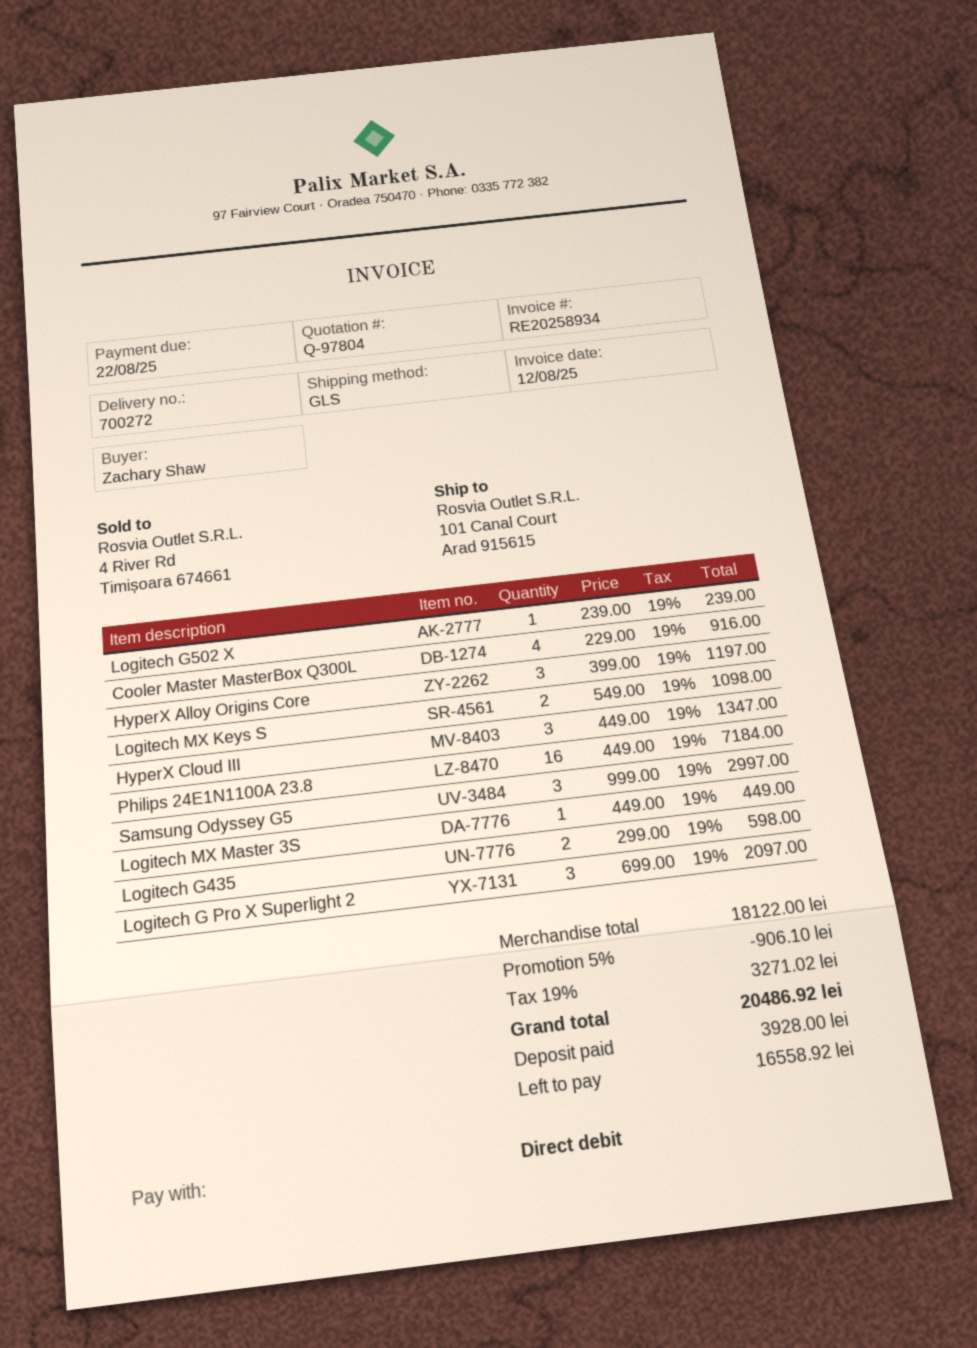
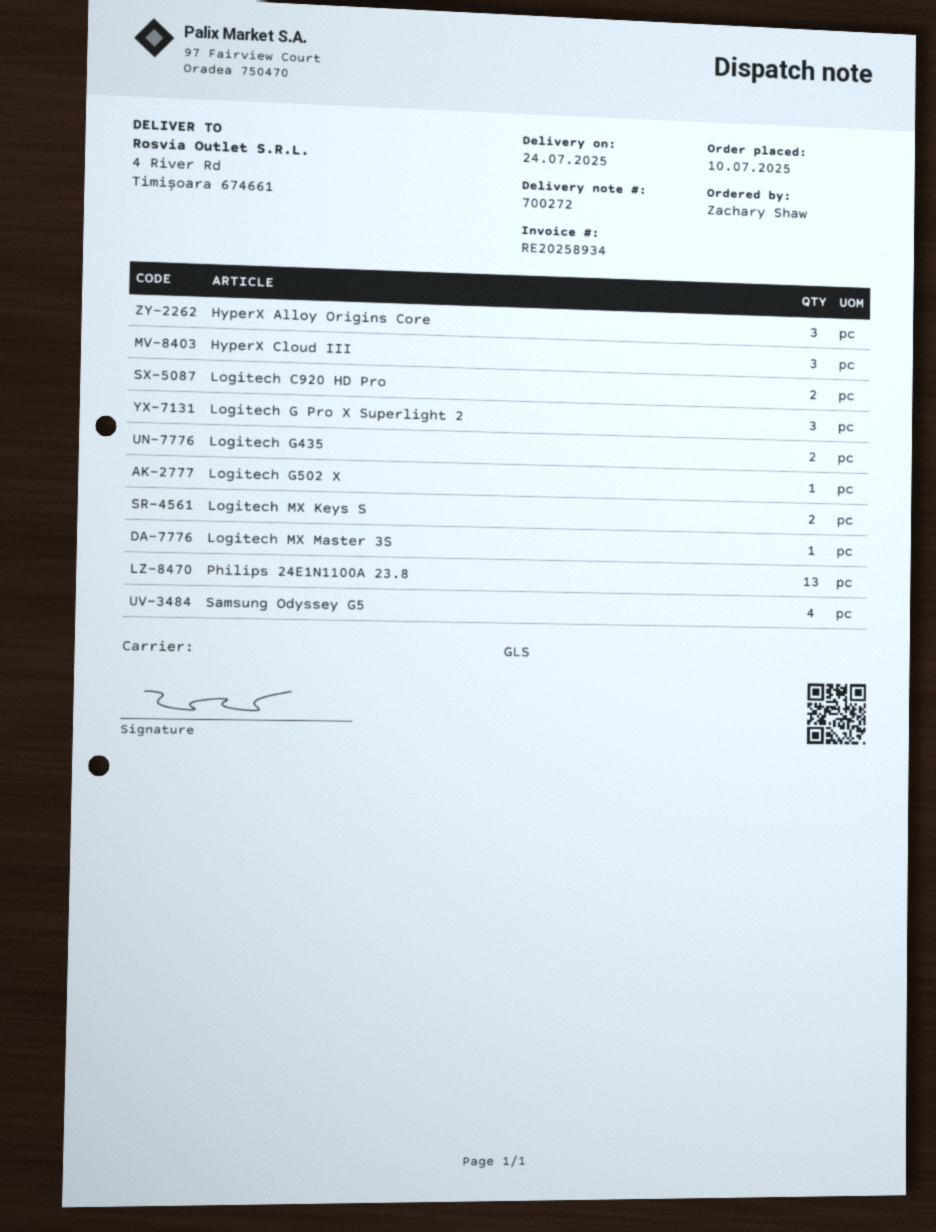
ship to: 101 Canal Court, Arad 915615 -> 4 River Rd, Timișoara 674661
Cooler Master MasterBox Q300L: 4 -> none
Philips 24E1N1100A 23.8: 16 -> 13
Samsung Odyssey G5: 3 -> 4
Logitech C920 HD Pro: none -> 2

